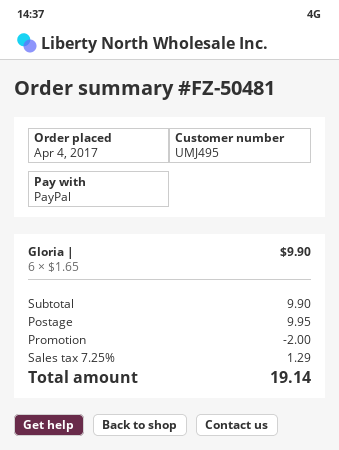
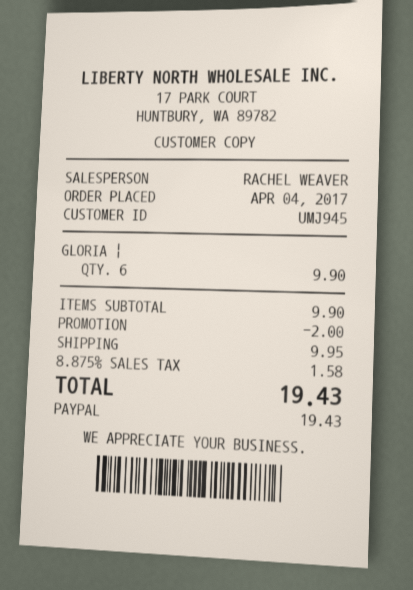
customer number: UMJ495 -> UMJ945
tax: 7.25% = 1.29 -> 8.875% = 1.58
total: 19.14 -> 19.43

